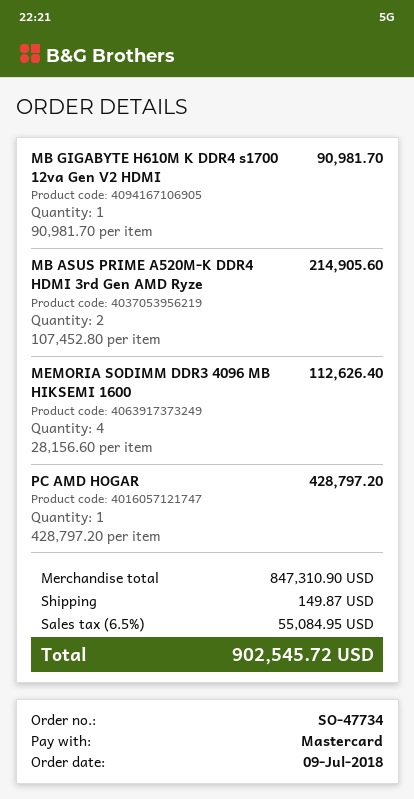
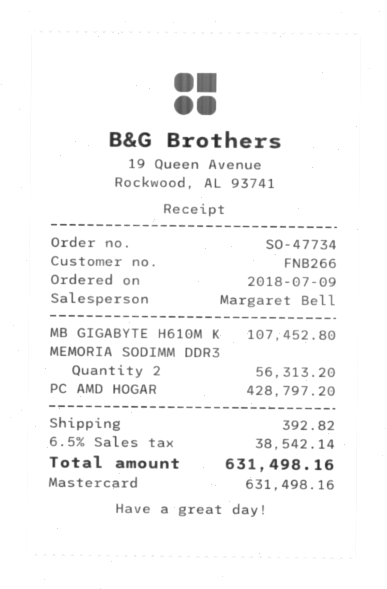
MB GIGABYTE H610M K DDR4 s1700 12va Gen V2 HDMI: 1 for 90981.70 -> 1 for 107452.80
MB ASUS PRIME A520M-K DDR4 HDMI 3rd Gen AMD Ryze: 2 for 214905.60 -> none
MEMORIA SODIMM DDR3 4096 MB HIKSEMI 1600: 4 for 112626.40 -> 2 for 56313.20
shipping: 149.87 -> 392.82
tax: 6.5% = 55084.95 -> 6.5% = 38542.14
total: 902545.72 -> 631498.16

